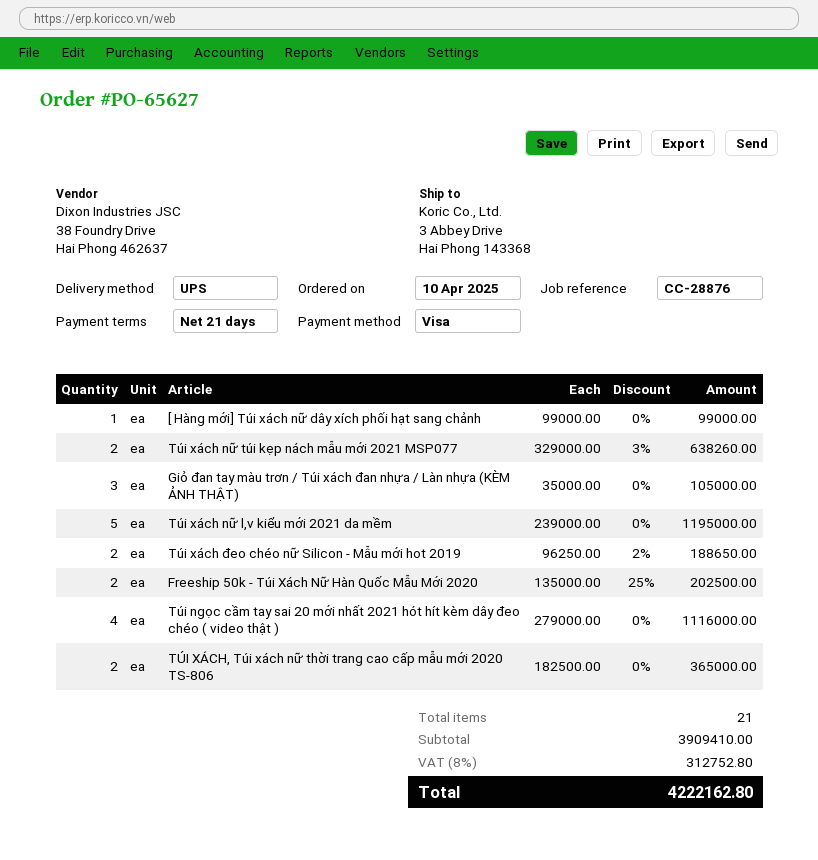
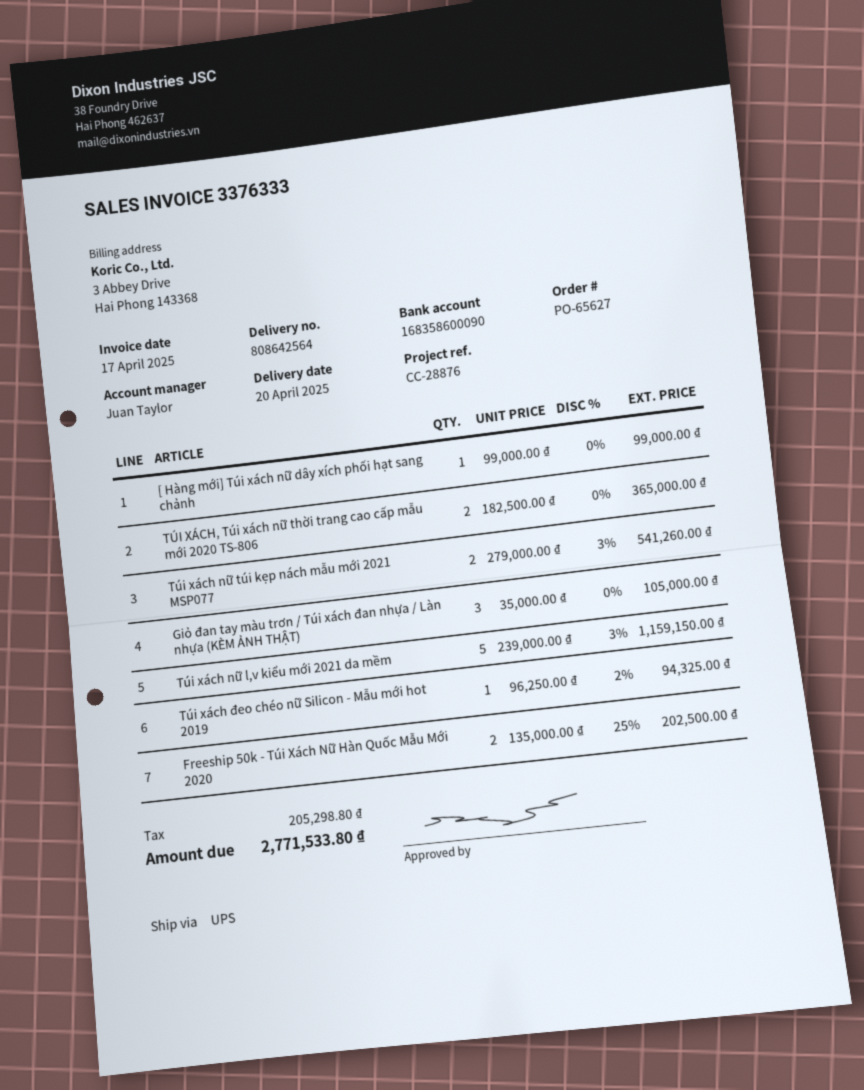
Túi xách nữ túi kẹp nách mẫu mới 2021 MSP077: 2 x 329000.00 - 3% = 638260.00 -> 2 x 279000.00 - 3% = 541260.00
Túi xách nữ l,v kiểu mới 2021 da mềm: 5 x 239000.00 = 1195000.00 -> 5 x 239000.00 - 3% = 1159150.00
Túi xách đeo chéo nữ Silicon - Mẫu mới hot 2019: 2 x 96250.00 - 2% = 188650.00 -> 1 x 96250.00 - 2% = 94325.00
Túi ngọc cầm tay sai 20 mới nhất 2021 hót hít kèm dây đeo chéo ( video thật ): 4 x 279000.00 = 1116000.00 -> none
tax: 312752.80 -> 205298.80
total: 4222162.80 -> 2771533.80

